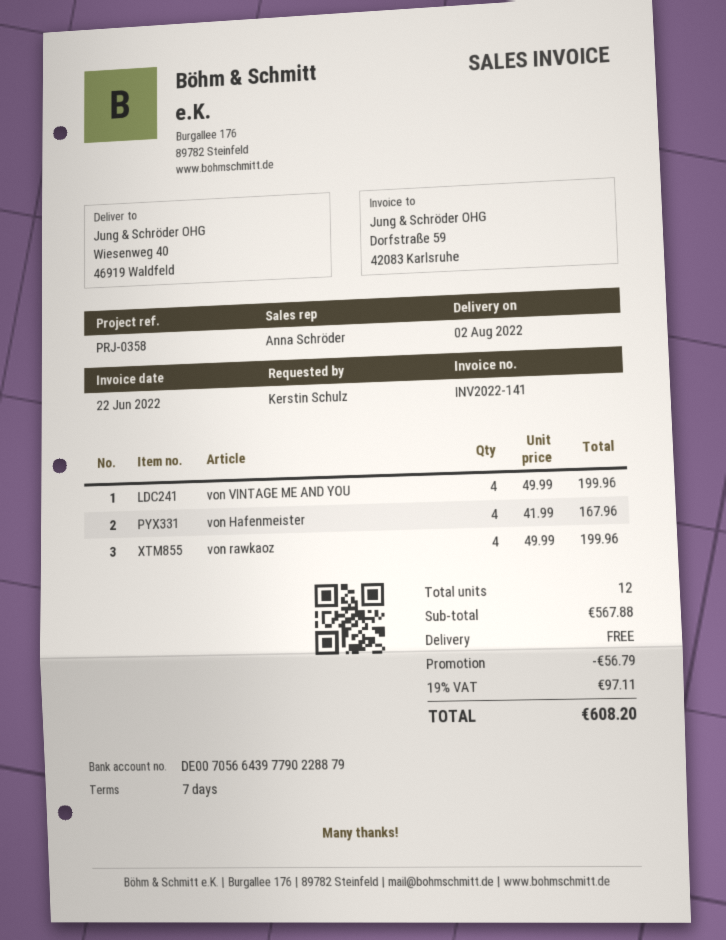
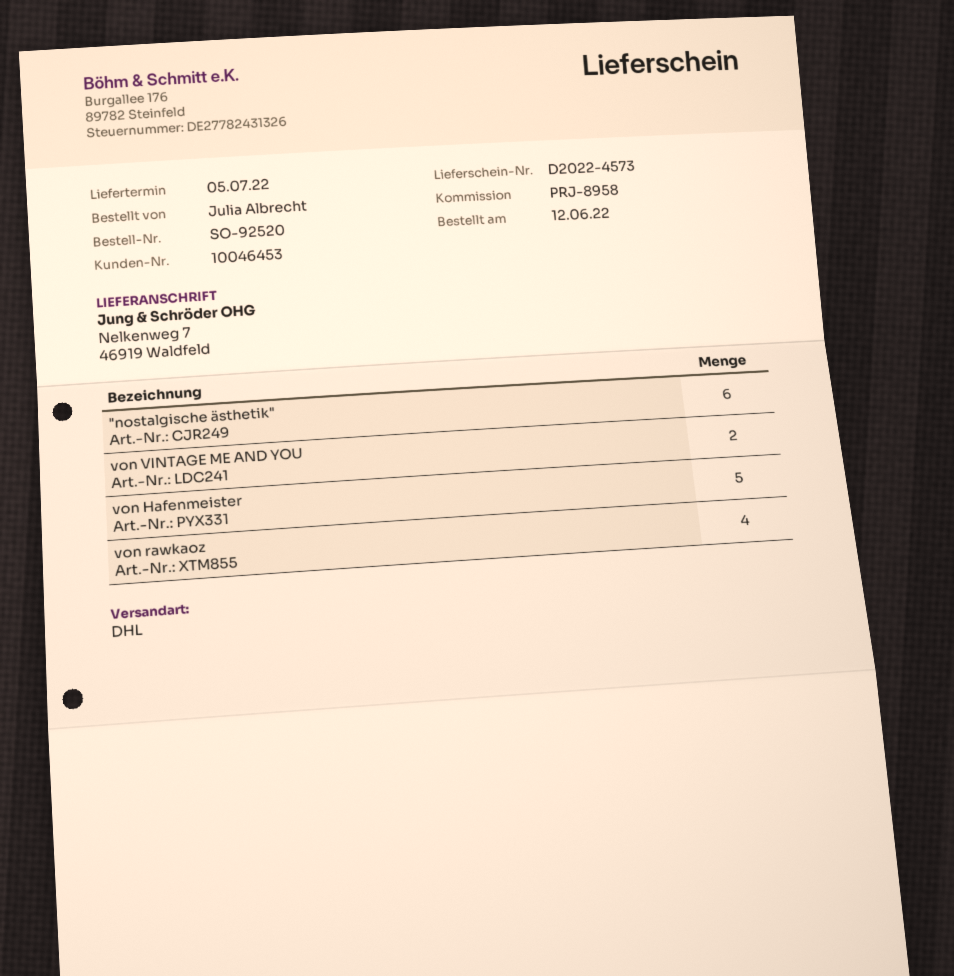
delivery date: 2022-08-02 -> 2022-07-05
reference: PRJ-0358 -> PRJ-8958
ordered by: Kerstin Schulz -> Julia Albrecht
ship to: Wiesenweg 40, 46919 Waldfeld -> Nelkenweg 7, 46919 Waldfeld
von VINTAGE ME AND YOU: 4 -> 2
von Hafenmeister: 4 -> 5
"nostalgische ästhetik": none -> 6

